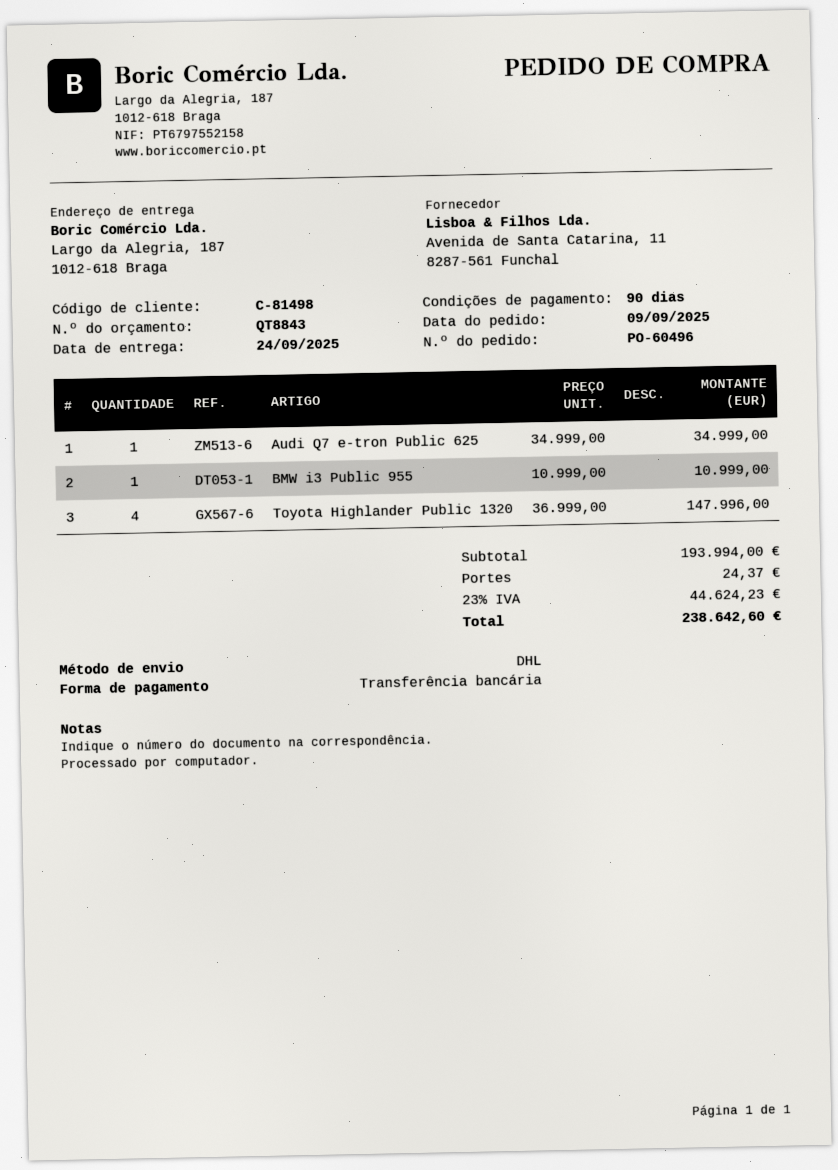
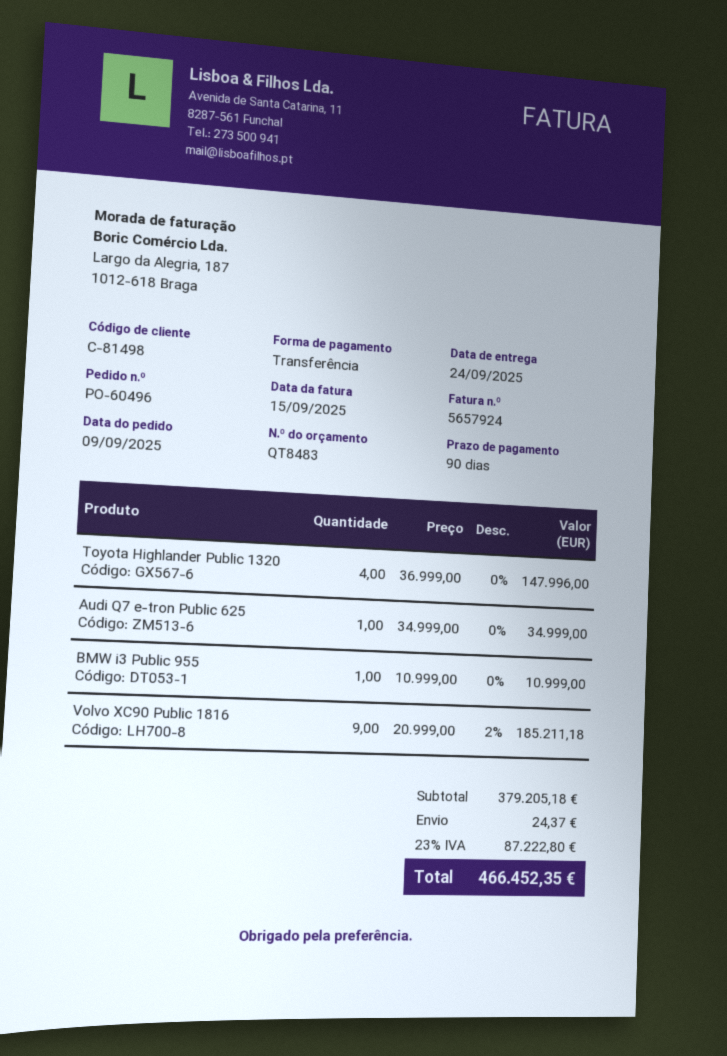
quote number: QT8843 -> QT8483
Volvo XC90 Public 1816: none -> 9 x 20999.00 - 2% = 185211.18
subtotal: 193994.00 -> 379205.18
tax: 23% = 44624.23 -> 23% = 87222.80
total: 238642.60 -> 466452.35

